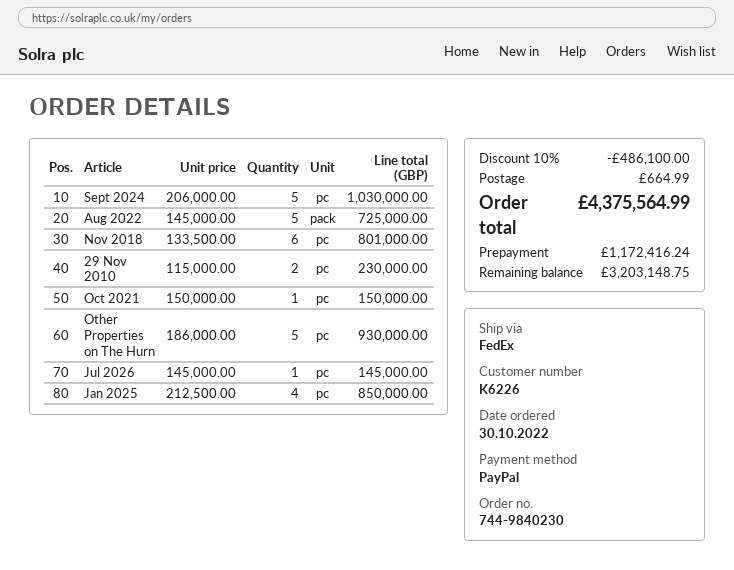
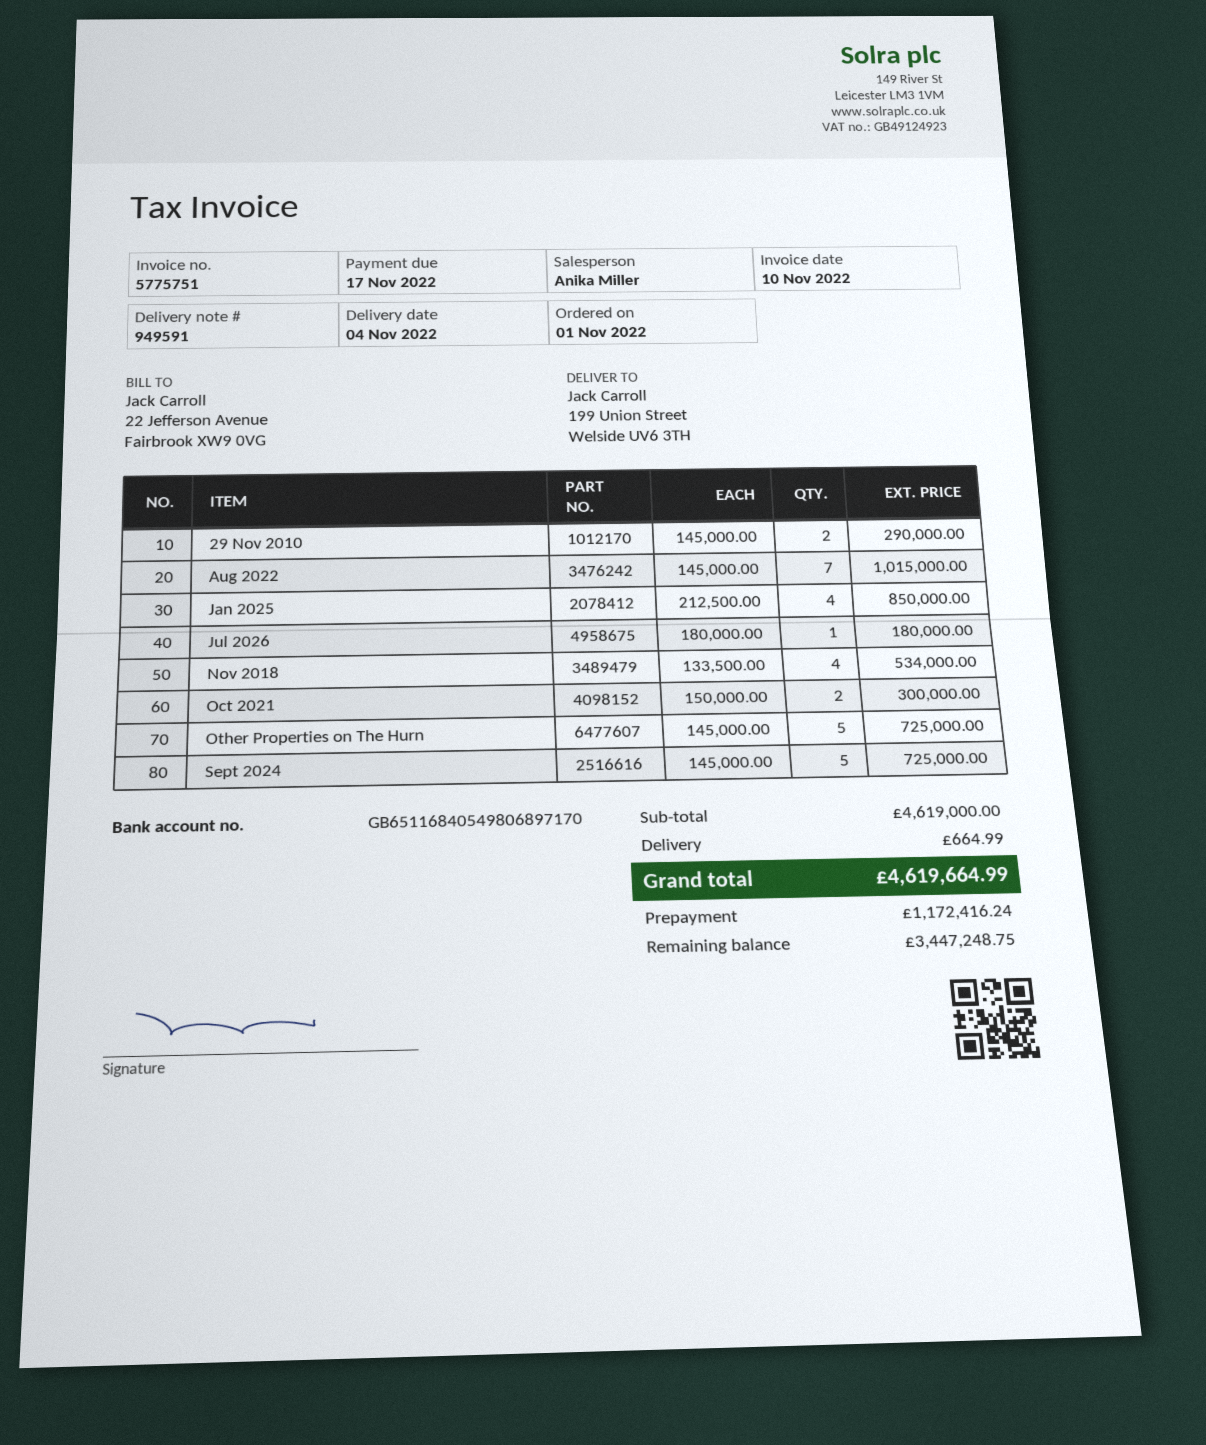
order date: 2022-10-30 -> 2022-11-01
Sept 2024: 5 x 206000.00 = 1030000.00 -> 5 x 145000.00 = 725000.00
Aug 2022: 5 x 145000.00 = 725000.00 -> 7 x 145000.00 = 1015000.00
Nov 2018: 6 x 133500.00 = 801000.00 -> 4 x 133500.00 = 534000.00
29 Nov 2010: 2 x 115000.00 = 230000.00 -> 2 x 145000.00 = 290000.00
Oct 2021: 1 x 150000.00 = 150000.00 -> 2 x 150000.00 = 300000.00
Other Properties on The Hurn: 5 x 186000.00 = 930000.00 -> 5 x 145000.00 = 725000.00
Jul 2026: 1 x 145000.00 = 145000.00 -> 1 x 180000.00 = 180000.00
discount: 10% = 486100.00 -> none
total: 4375564.99 -> 4619664.99
balance: 3203148.75 -> 3447248.75

